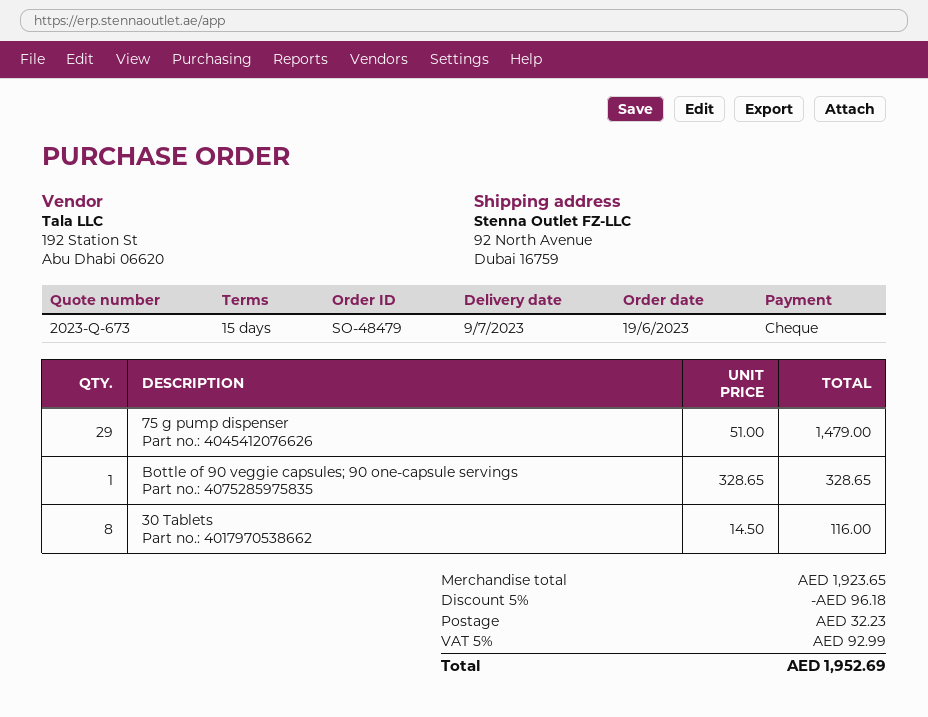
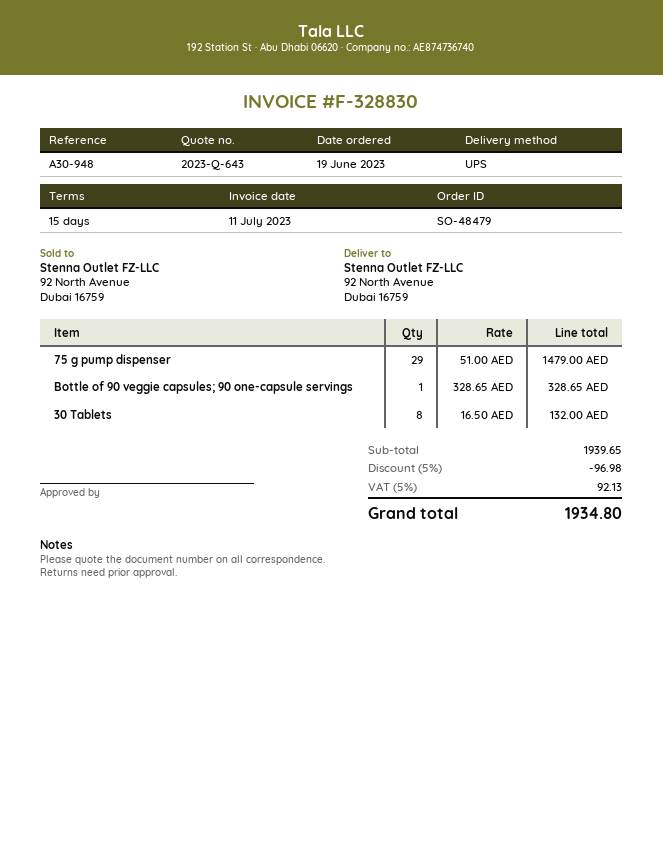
quote number: 2023-Q-673 -> 2023-Q-643
30 Tablets: 8 x 14.50 = 116.00 -> 8 x 16.50 = 132.00
subtotal: 1923.65 -> 1939.65
discount: 5% = 96.18 -> 5% = 96.98
shipping: 32.23 -> none
tax: 5% = 92.99 -> 5% = 92.13
total: 1952.69 -> 1934.80

